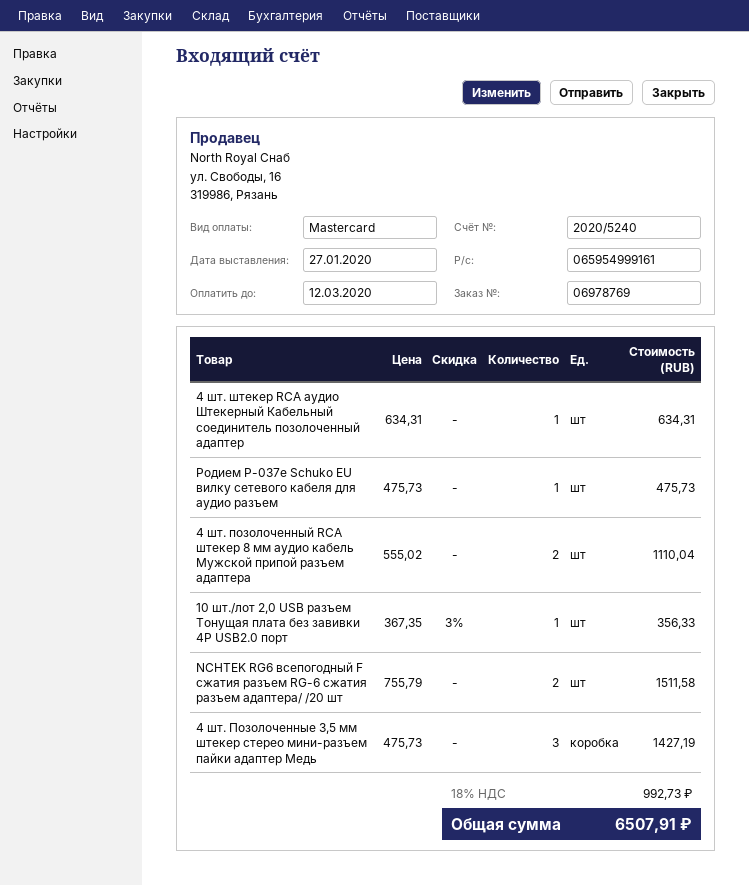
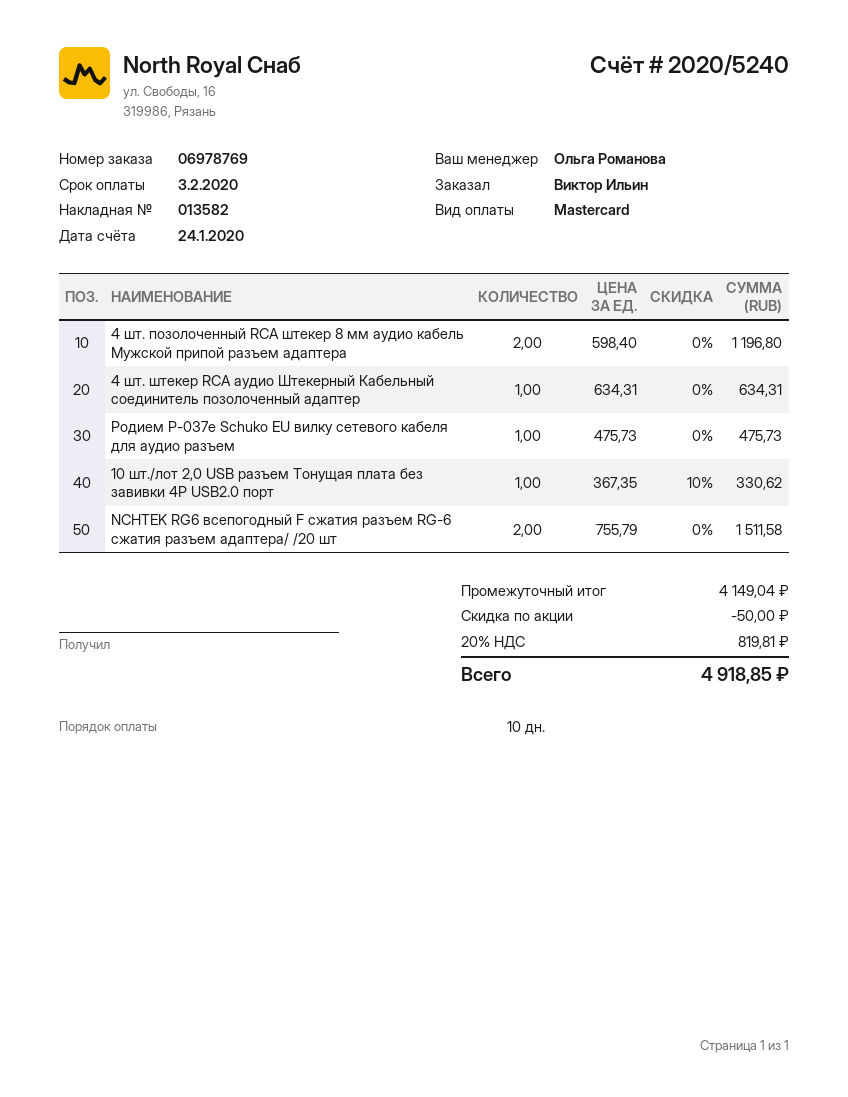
invoice date: 2020-01-27 -> 2020-01-24
due date: 2020-03-12 -> 2020-02-03
4 шт. позолоченный RCA штекер 8 мм аудио кабель Мужской припой разъем адаптера: 2 x 555.02 = 1110.04 -> 2 x 598.40 = 1196.80
10 шт./лот 2,0 USB разъем Тонущая плата без завивки 4P USB2.0 порт: 1 x 367.35 - 3% = 356.33 -> 1 x 367.35 - 10% = 330.62
4 шт. Позолоченные 3,5 мм штекер стерео мини-разъем пайки адаптер Медь: 3 x 475.73 = 1427.19 -> none
discount: none -> 50.00
tax: 18% = 992.73 -> 20% = 819.81
total: 6507.91 -> 4918.85

